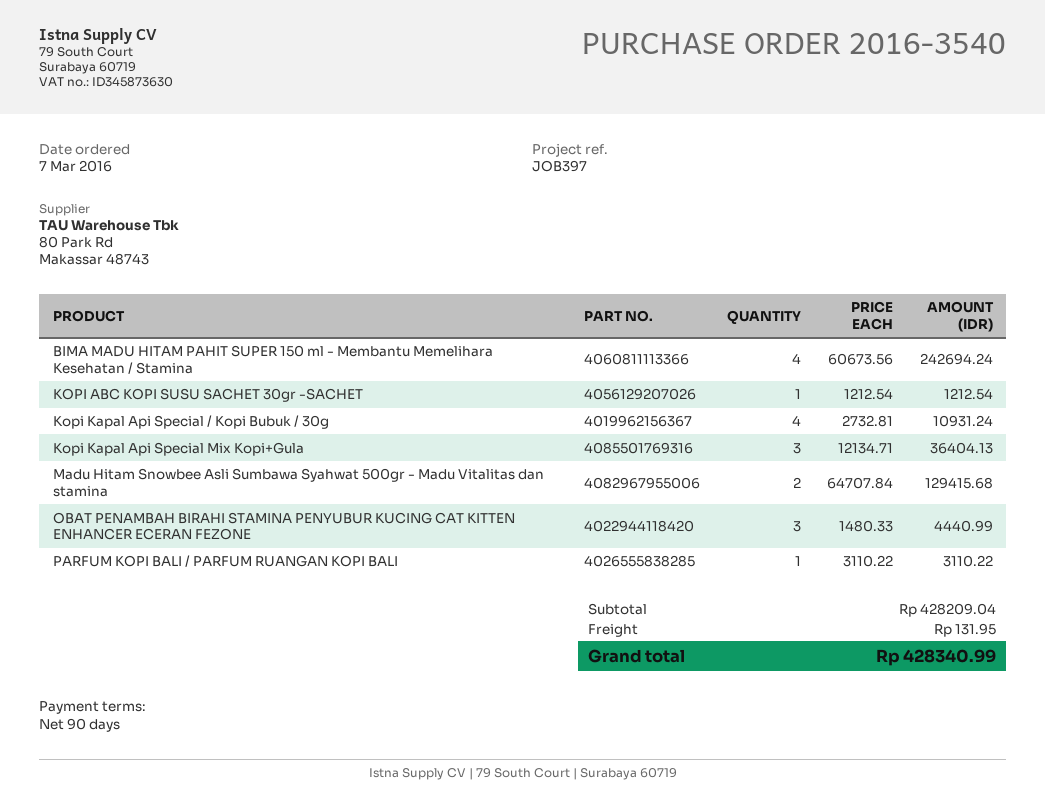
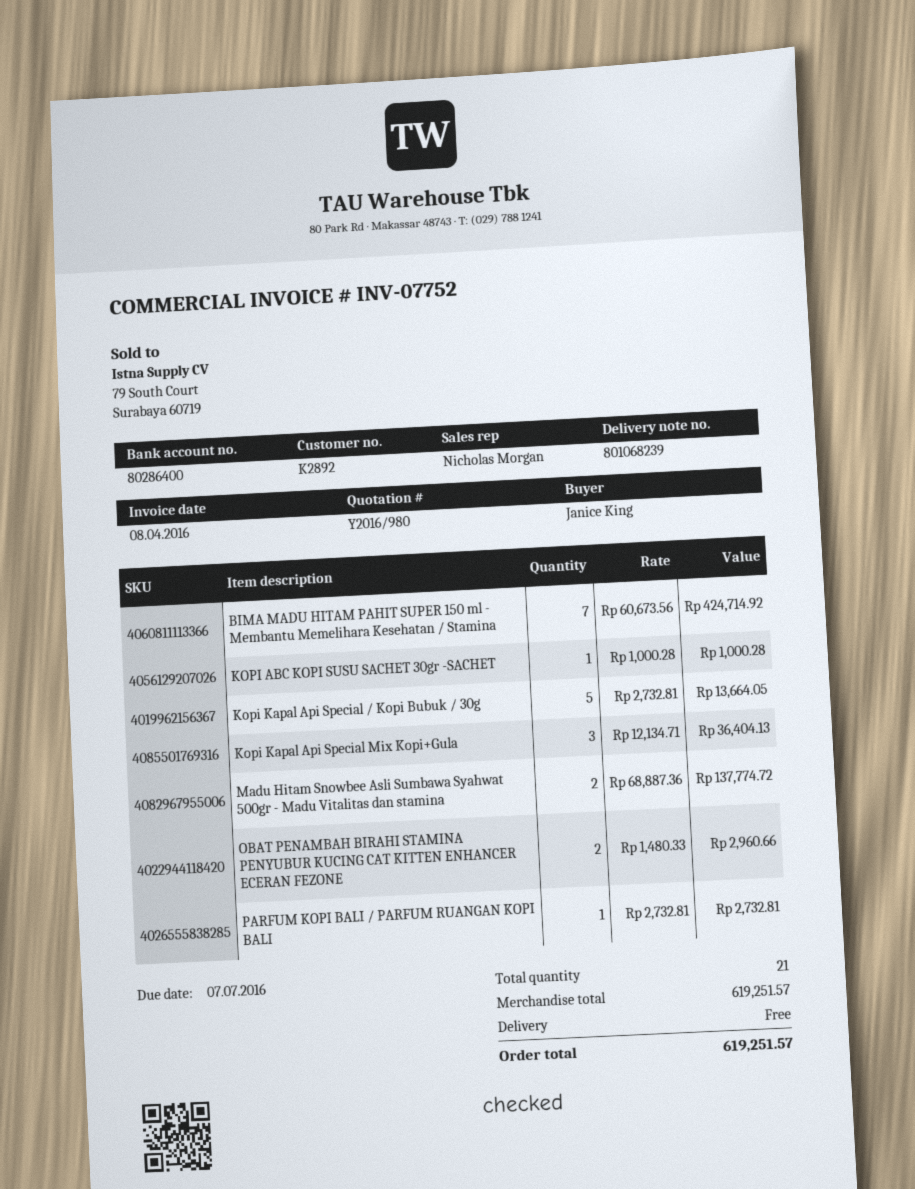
BIMA MADU HITAM PAHIT SUPER 150 ml - Membantu Memelihara Kesehatan / Stamina: 4 x 60673.56 = 242694.24 -> 7 x 60673.56 = 424714.92
KOPI ABC KOPI SUSU SACHET 30gr -SACHET: 1 x 1212.54 = 1212.54 -> 1 x 1000.28 = 1000.28
Kopi Kapal Api Special / Kopi Bubuk / 30g: 4 x 2732.81 = 10931.24 -> 5 x 2732.81 = 13664.05
Madu Hitam Snowbee Asli Sumbawa Syahwat 500gr - Madu Vitalitas dan stamina: 2 x 64707.84 = 129415.68 -> 2 x 68887.36 = 137774.72
OBAT PENAMBAH BIRAHI STAMINA PENYUBUR KUCING CAT KITTEN ENHANCER ECERAN FEZONE: 3 x 1480.33 = 4440.99 -> 2 x 1480.33 = 2960.66
PARFUM KOPI BALI / PARFUM RUANGAN KOPI BALI: 1 x 3110.22 = 3110.22 -> 1 x 2732.81 = 2732.81
subtotal: 428209.04 -> 619251.57
shipping: 131.95 -> 0.00
total: 428340.99 -> 619251.57

